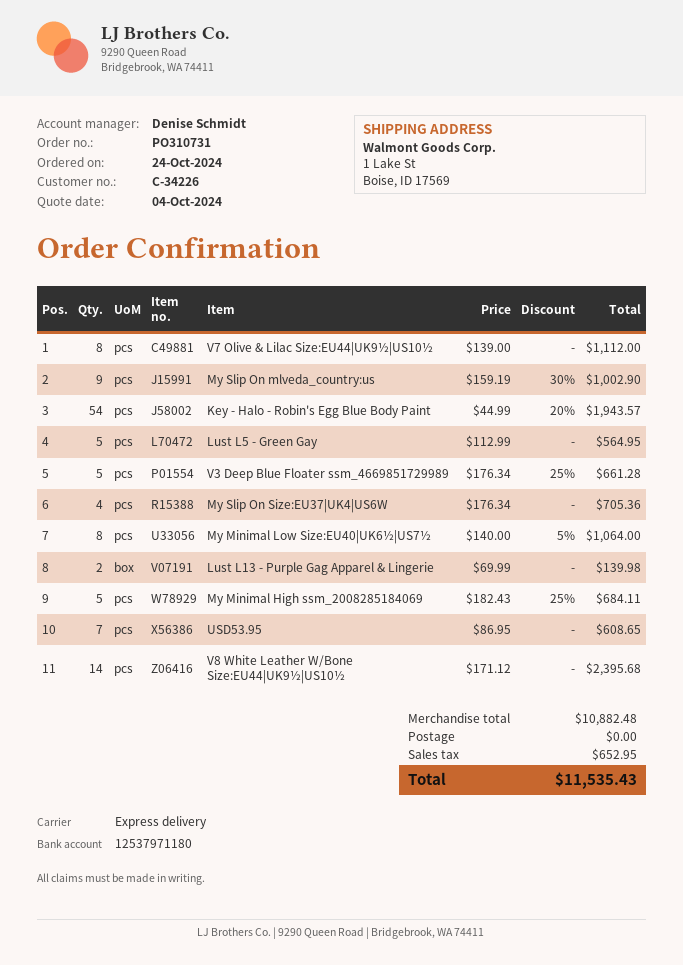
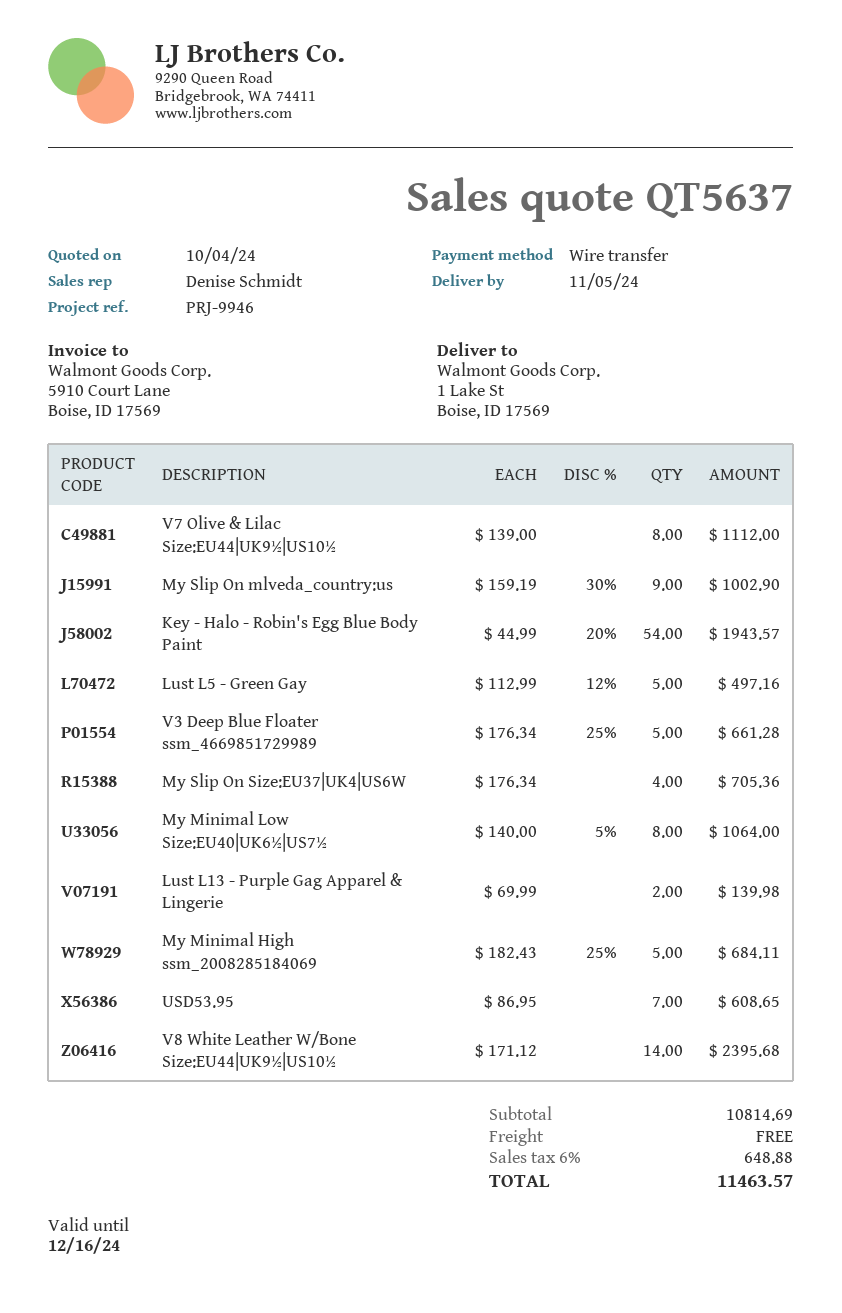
Lust L5 - Green Gay: 5 x 112.99 = 564.95 -> 5 x 112.99 - 12% = 497.16
subtotal: 10882.48 -> 10814.69
tax: 652.95 -> 648.88
total: 11535.43 -> 11463.57

